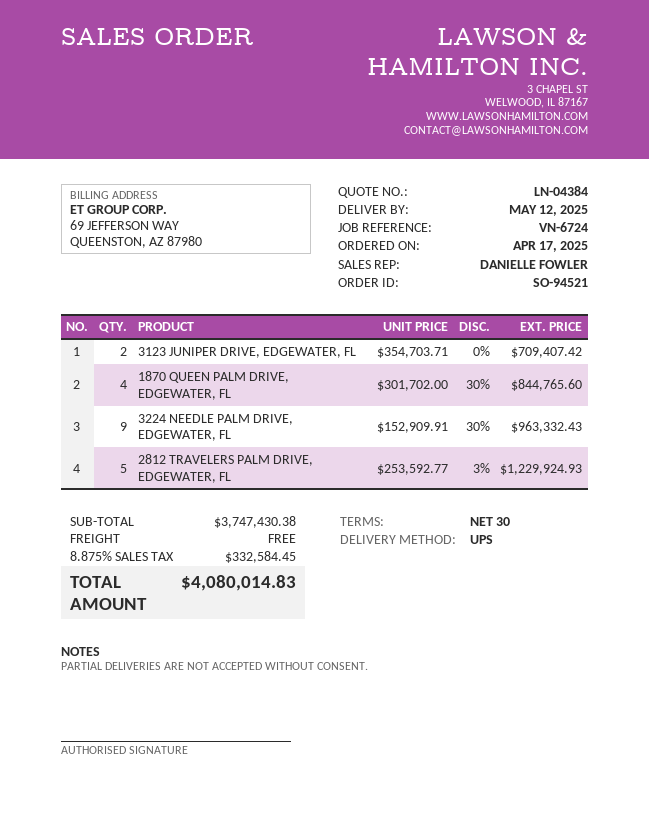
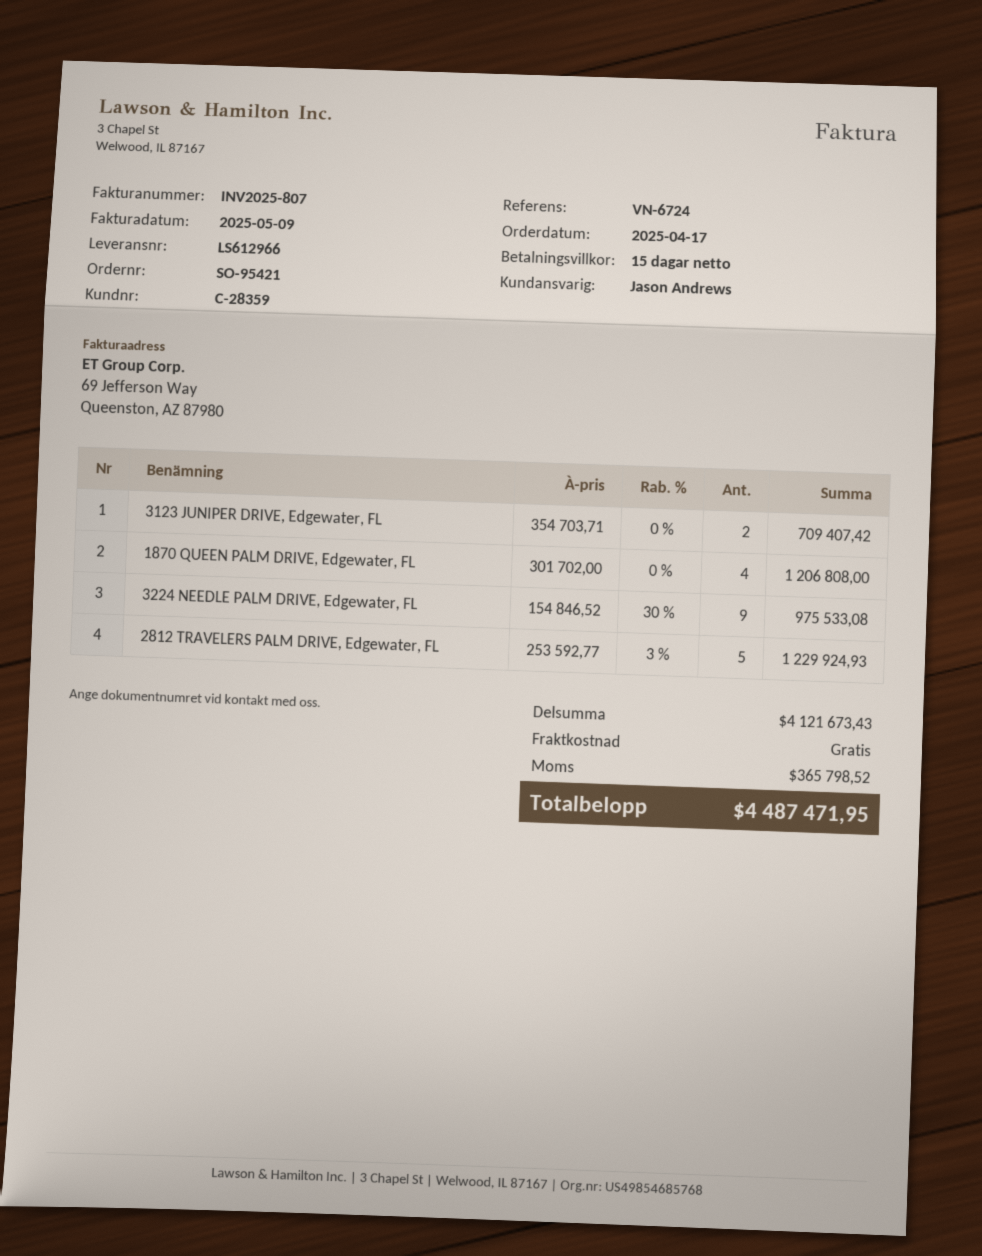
order number: SO-94521 -> SO-95421
payment terms: 30 days -> 15 days
sales rep: DANIELLE FOWLER -> Jason Andrews
1870 QUEEN PALM DRIVE, EDGEWATER, FL: 4 x 301702.00 - 30% = 844765.60 -> 4 x 301702.00 = 1206808.00
3224 NEEDLE PALM DRIVE, EDGEWATER, FL: 9 x 152909.91 - 30% = 963332.43 -> 9 x 154846.52 - 30% = 975533.08
subtotal: 3747430.38 -> 4121673.43
tax: 332584.45 -> 365798.52
total: 4080014.83 -> 4487471.95

